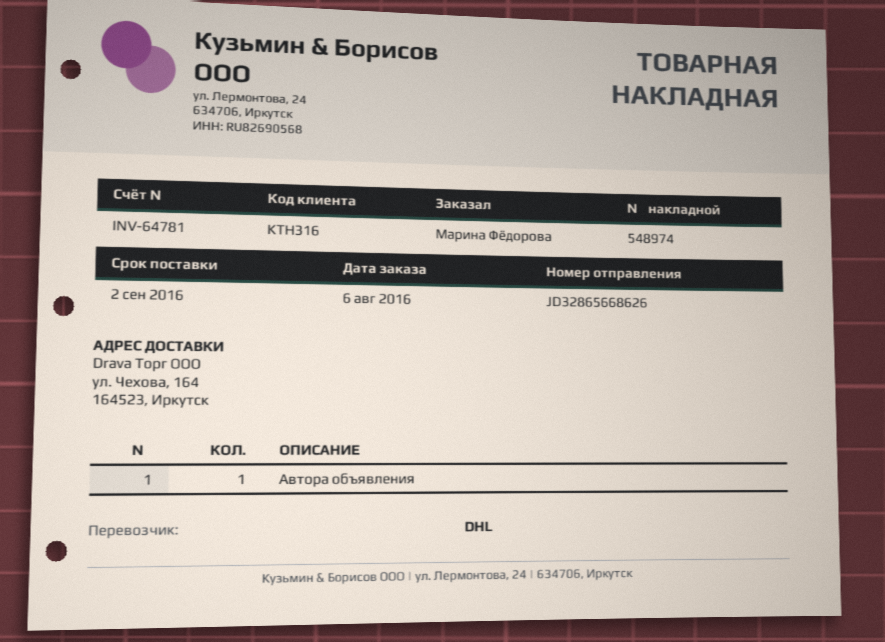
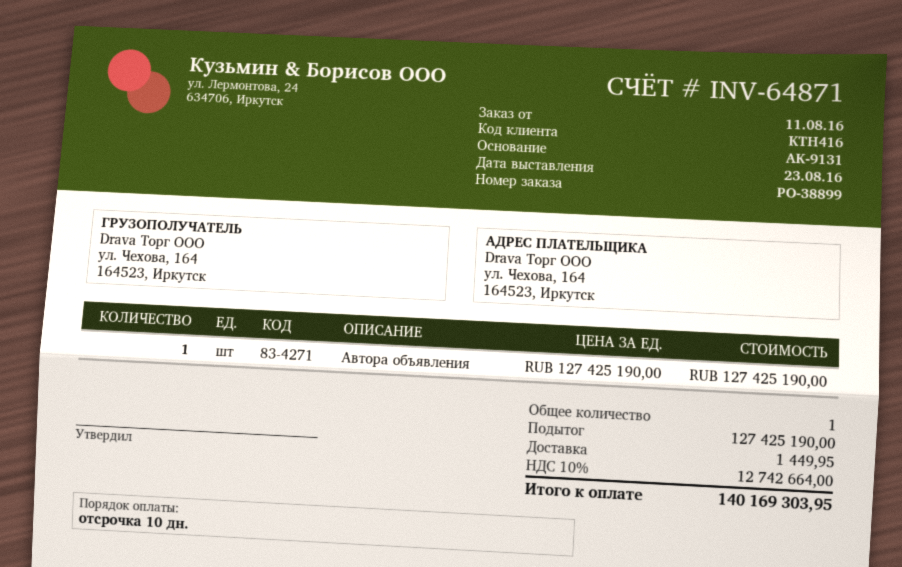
order date: 2016-08-06 -> 2016-08-11
invoice number: INV-64781 -> INV-64871
customer number: KTH316 -> KTH416

